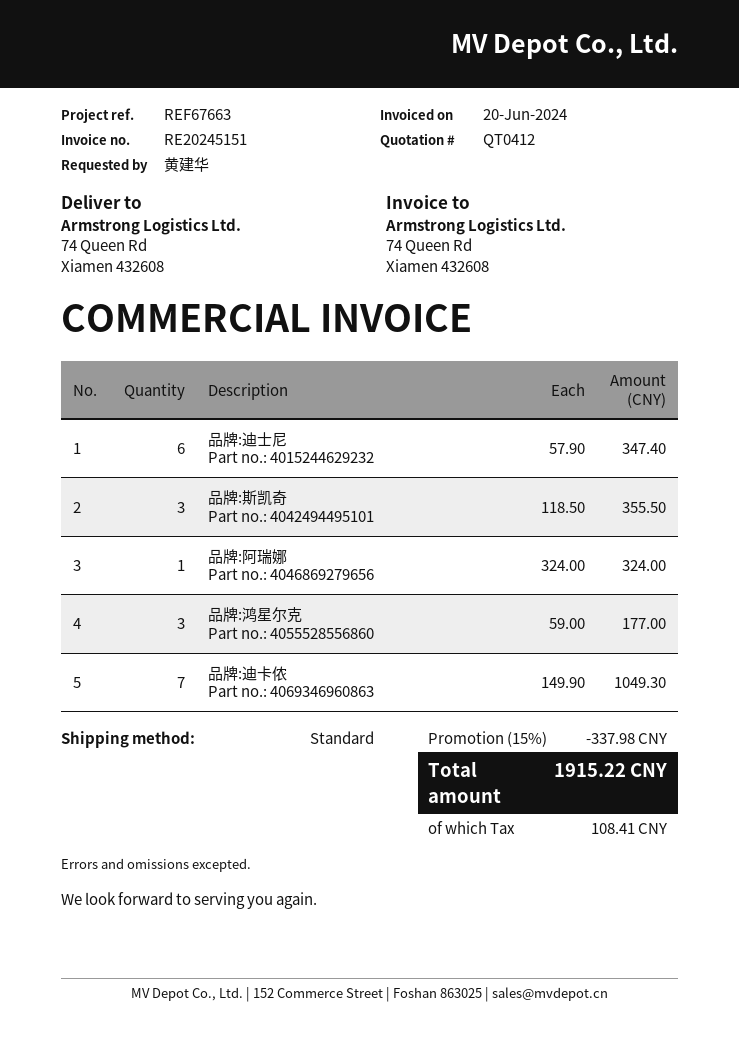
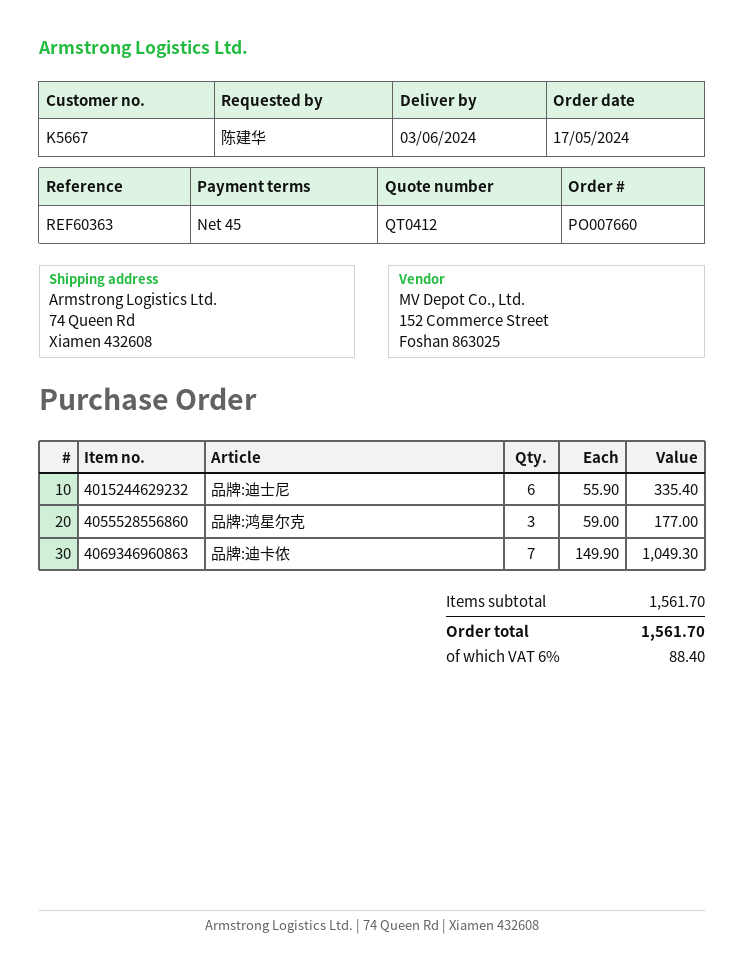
reference: REF67663 -> REF60363
ordered by: 黄建华 -> 陈建华
品牌:迪士尼: 6 x 57.90 = 347.40 -> 6 x 55.90 = 335.40
品牌:斯凯奇: 3 x 118.50 = 355.50 -> none
品牌:阿瑞娜: 1 x 324.00 = 324.00 -> none
discount: 15% = 337.98 -> none
tax: 108.41 -> 88.40
total: 1915.22 -> 1561.70

